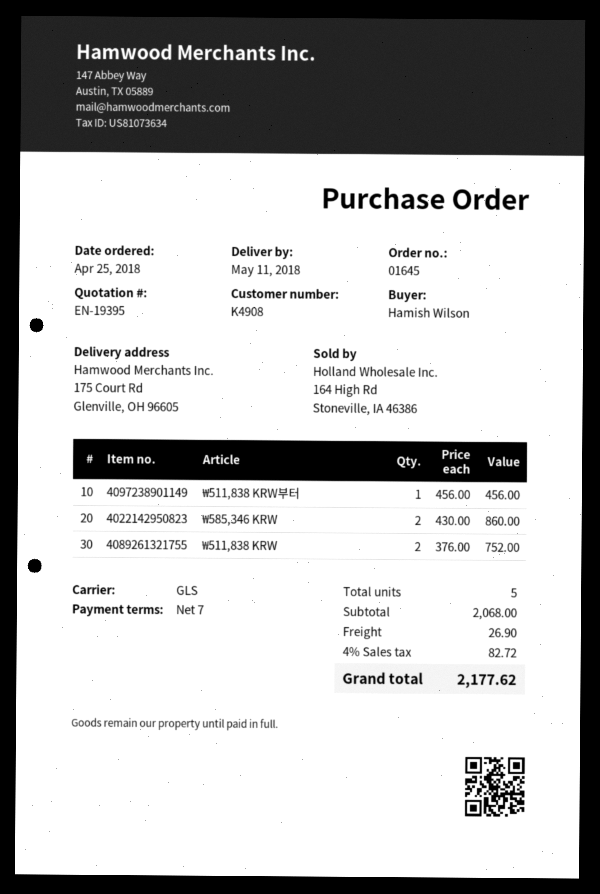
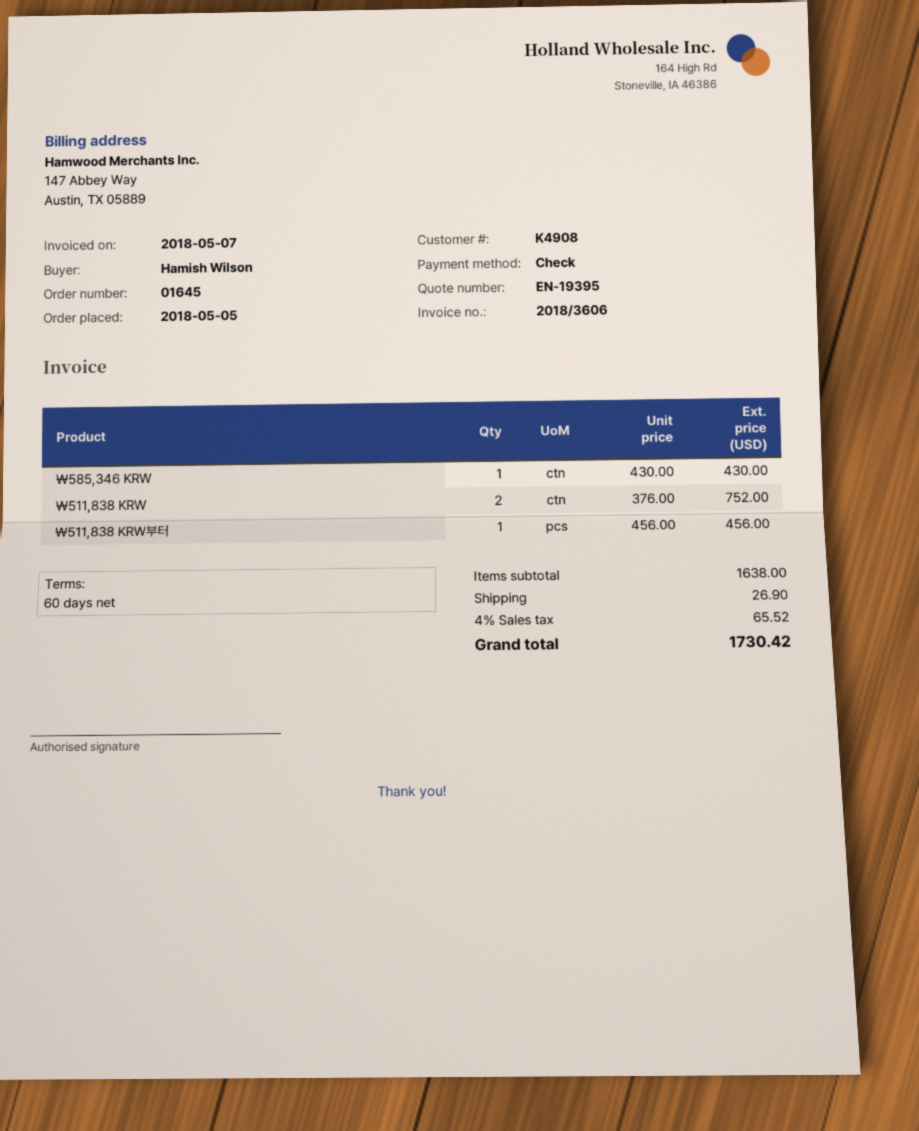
order date: 2018-04-25 -> 2018-05-05
payment terms: 7 days -> 60 days
₩585,346 KRW: 2 x 430.00 = 860.00 -> 1 x 430.00 = 430.00
subtotal: 2068.00 -> 1638.00
tax: 4% = 82.72 -> 4% = 65.52
total: 2177.62 -> 1730.42

